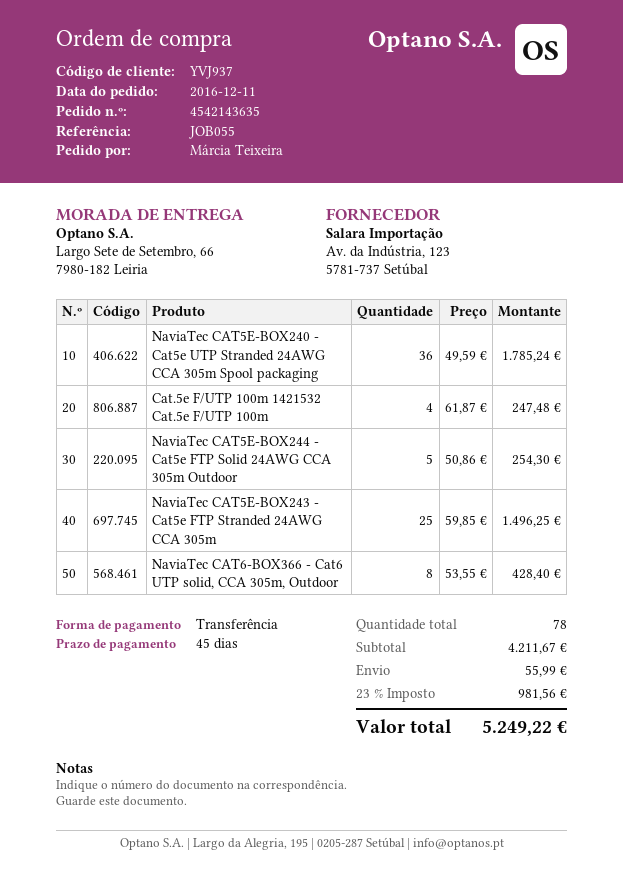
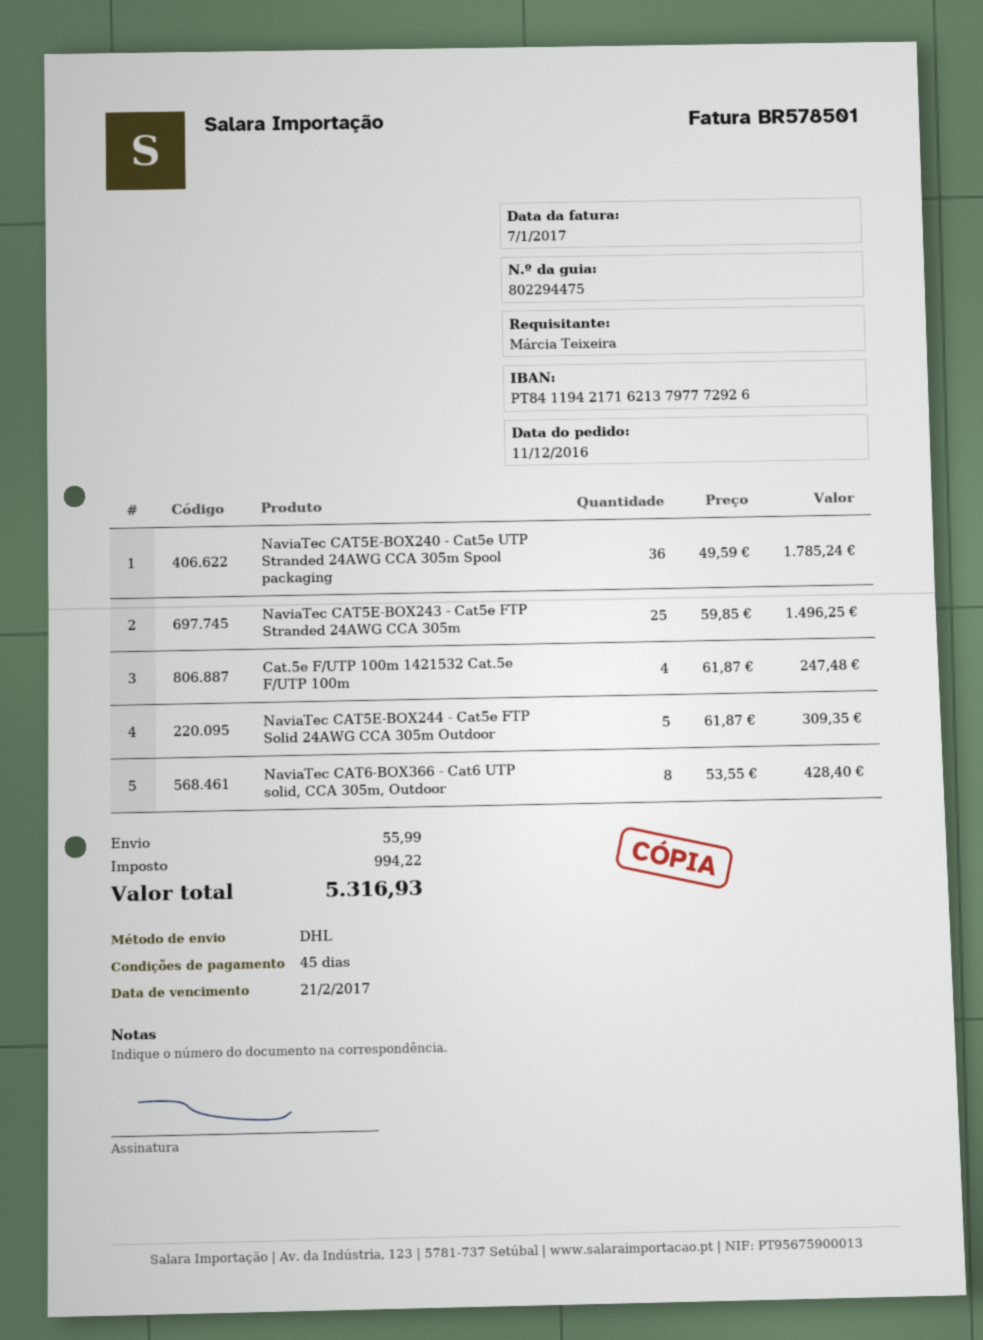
NaviaTec CAT5E-BOX244 - Cat5e FTP Solid 24AWG CCA 305m Outdoor: 5 x 50.86 = 254.30 -> 5 x 61.87 = 309.35
tax: 981.56 -> 994.22
total: 5249.22 -> 5316.93

